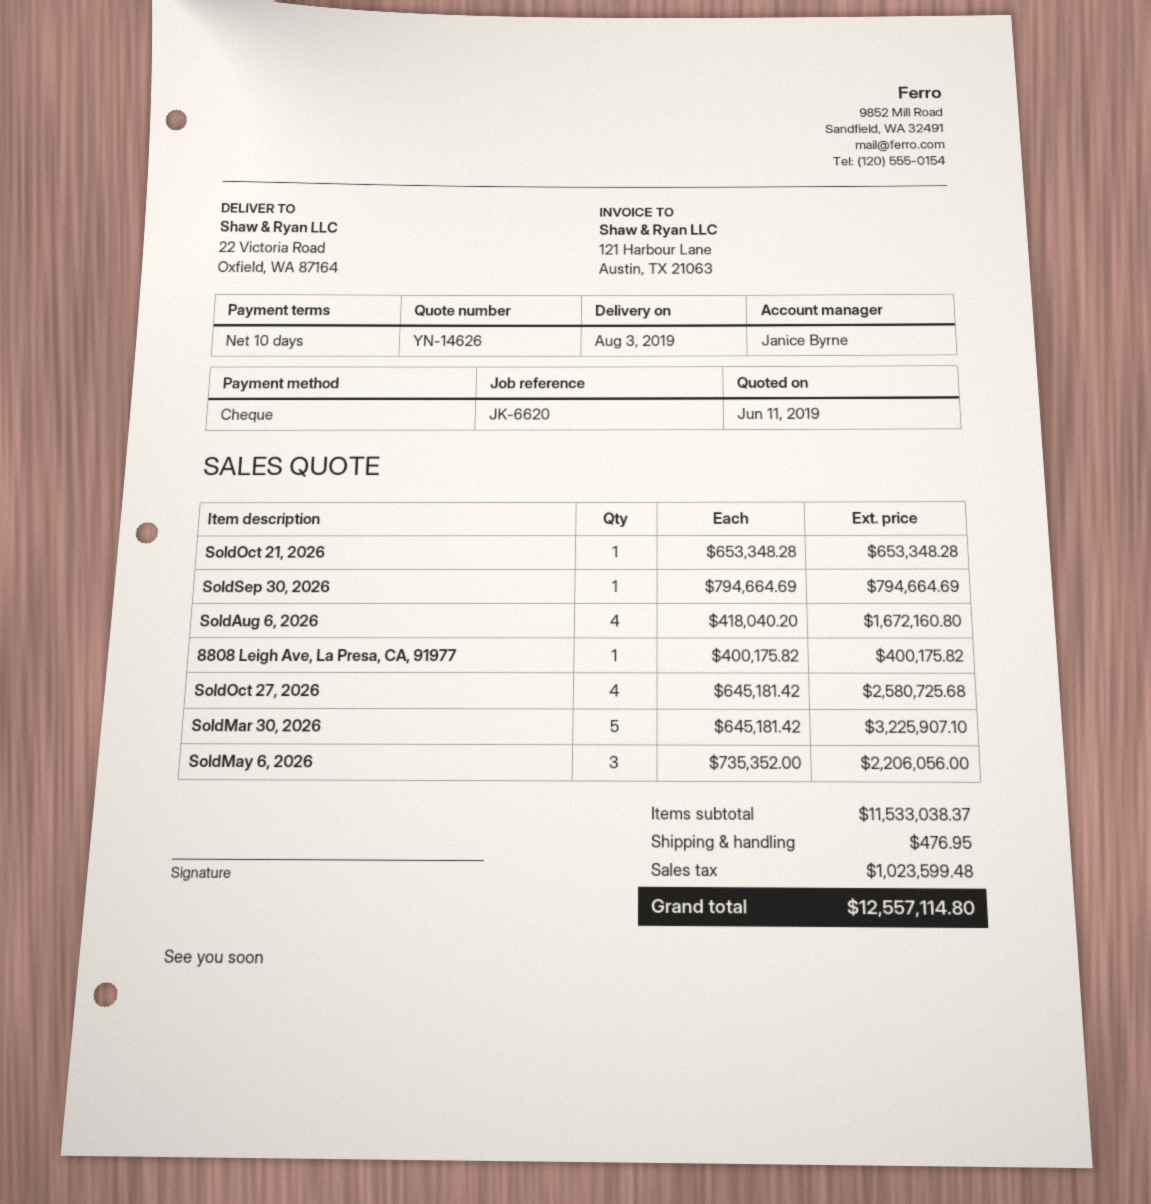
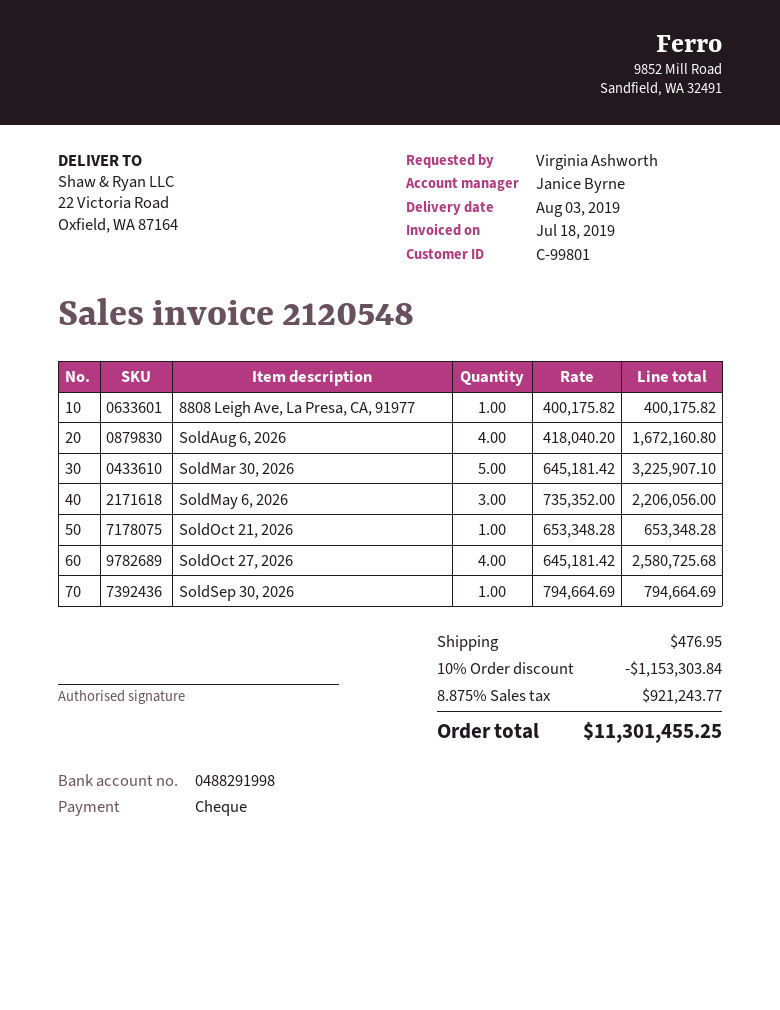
discount: none -> 10% = 1153303.84
tax: 1023599.48 -> 921243.77
total: 12557114.80 -> 11301455.25

